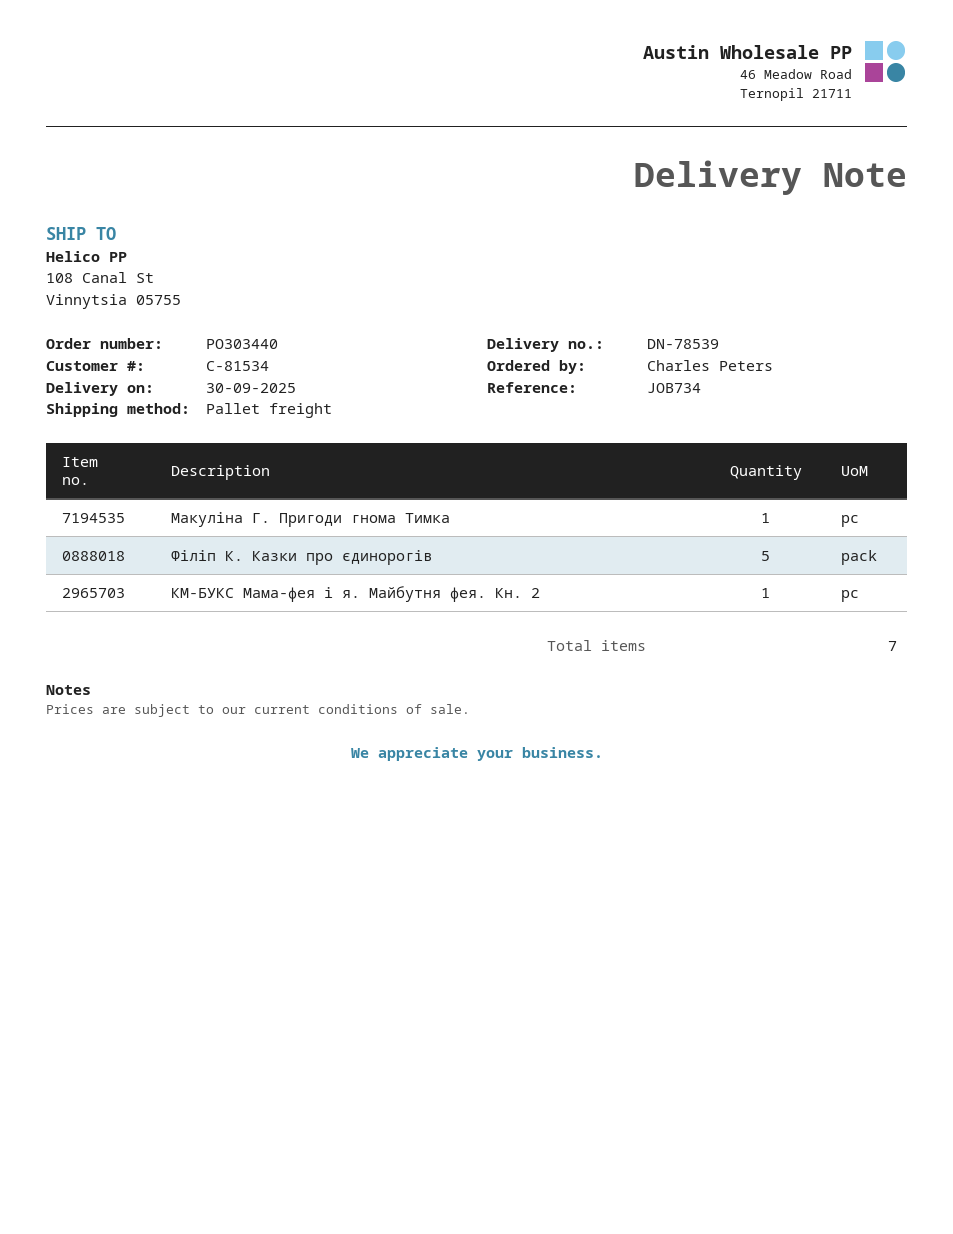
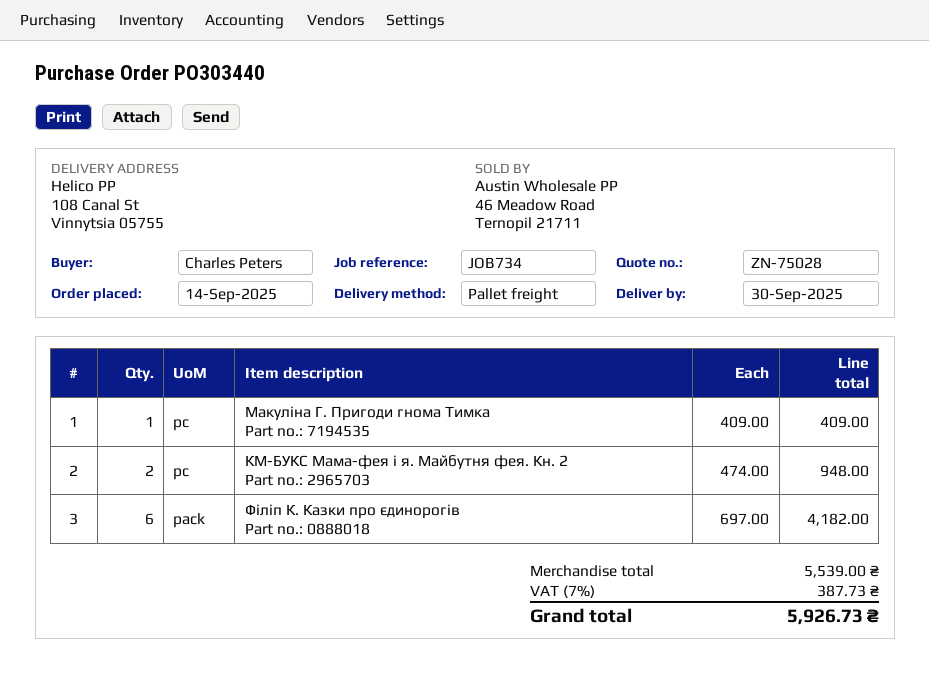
Філіп К. Казки про єдинорогів: 5 -> 6
КМ-БУКС Мама-фея і я. Майбутня фея. Кн. 2: 1 -> 2

